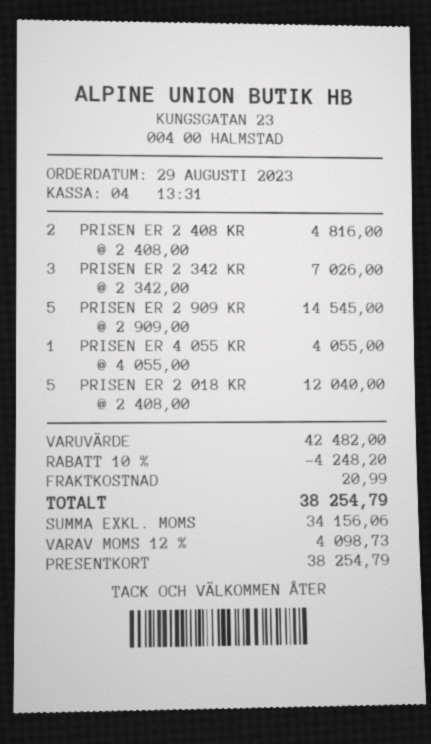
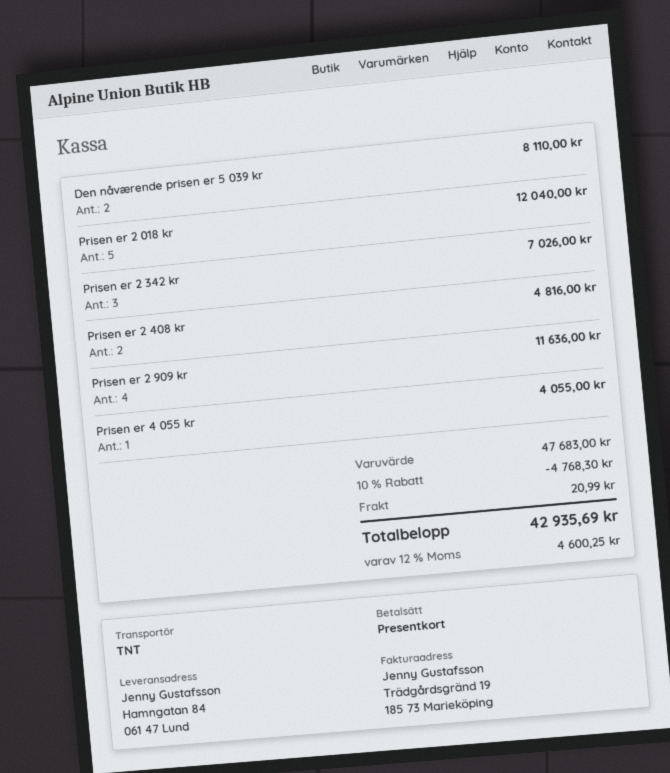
PRISEN ER 2 909 KR: 5 for 14545.00 -> 4 for 11636.00
Den nåværende prisen er 5 039 kr: none -> 2 for 8110.00
subtotal: 42482.00 -> 47683.00
discount: 10% = 4248.20 -> 10% = 4768.30
tax: 12% = 4098.73 -> 12% = 4600.25
total: 38254.79 -> 42935.69

